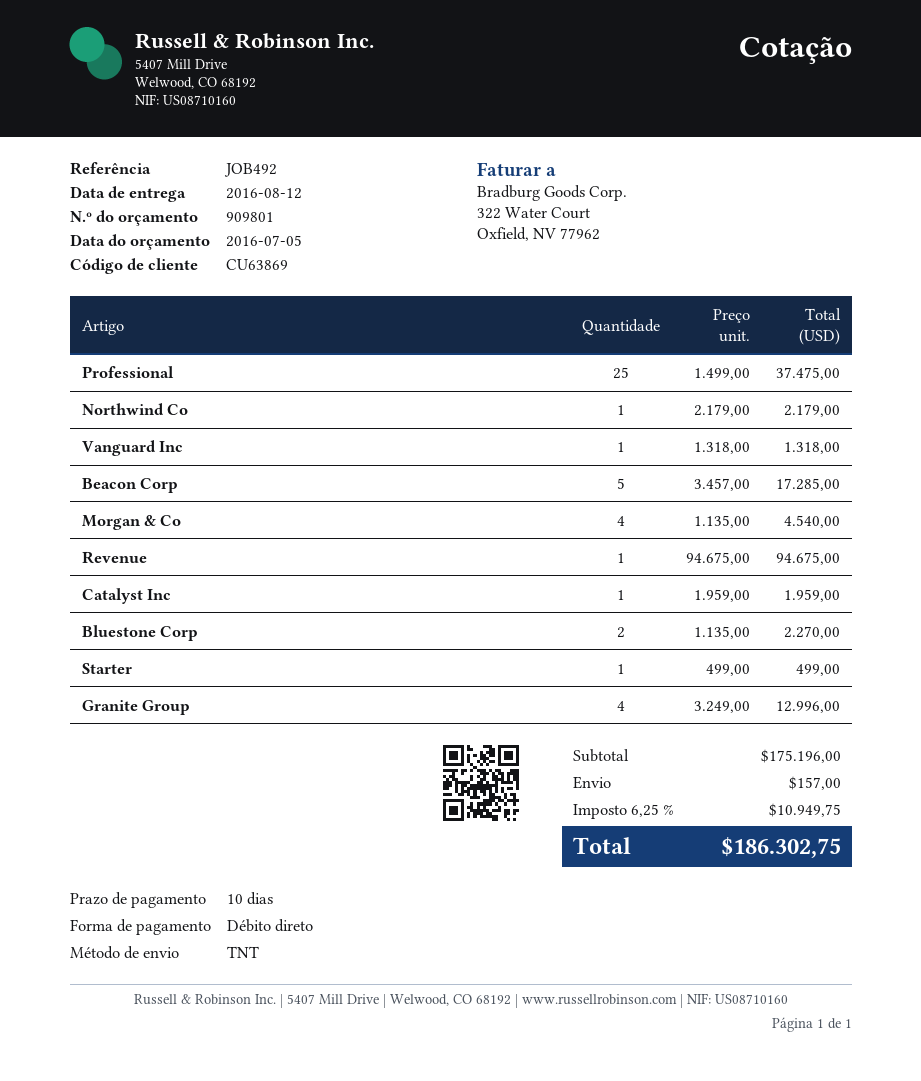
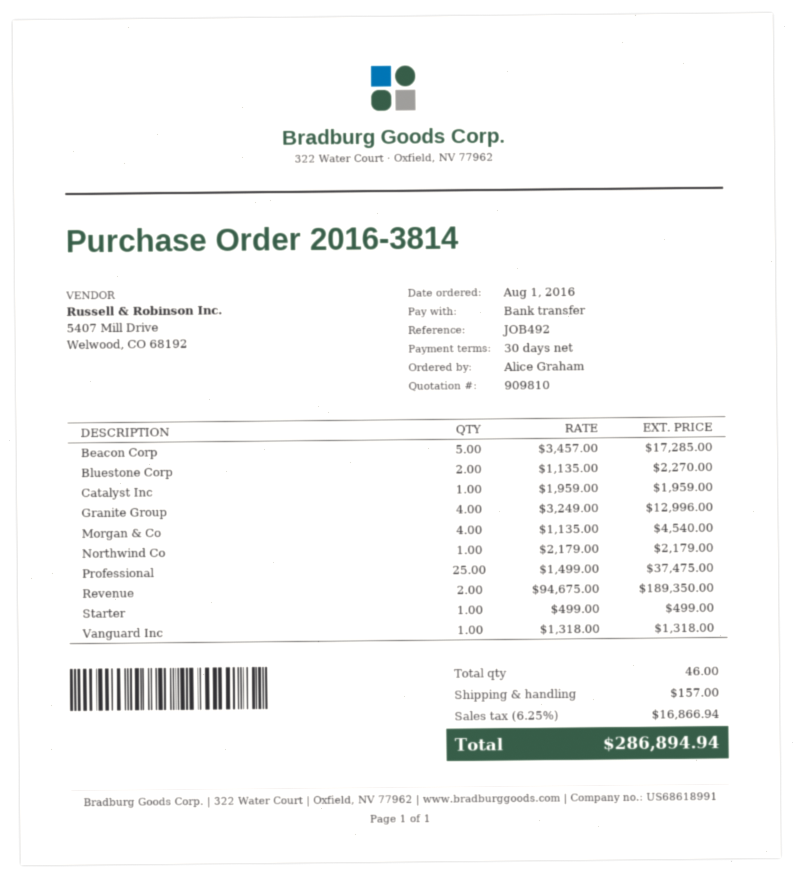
quote number: 909801 -> 909810
payment terms: 10 days -> 30 days
payment method: direct debit -> bank transfer
Revenue: 1 x 94675.00 = 94675.00 -> 2 x 94675.00 = 189350.00
tax: 6.25% = 10949.75 -> 6.25% = 16866.94
total: 186302.75 -> 286894.94

